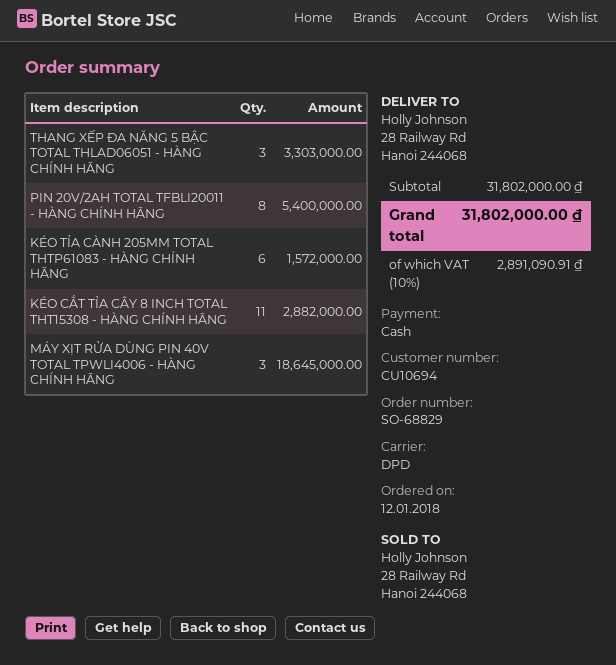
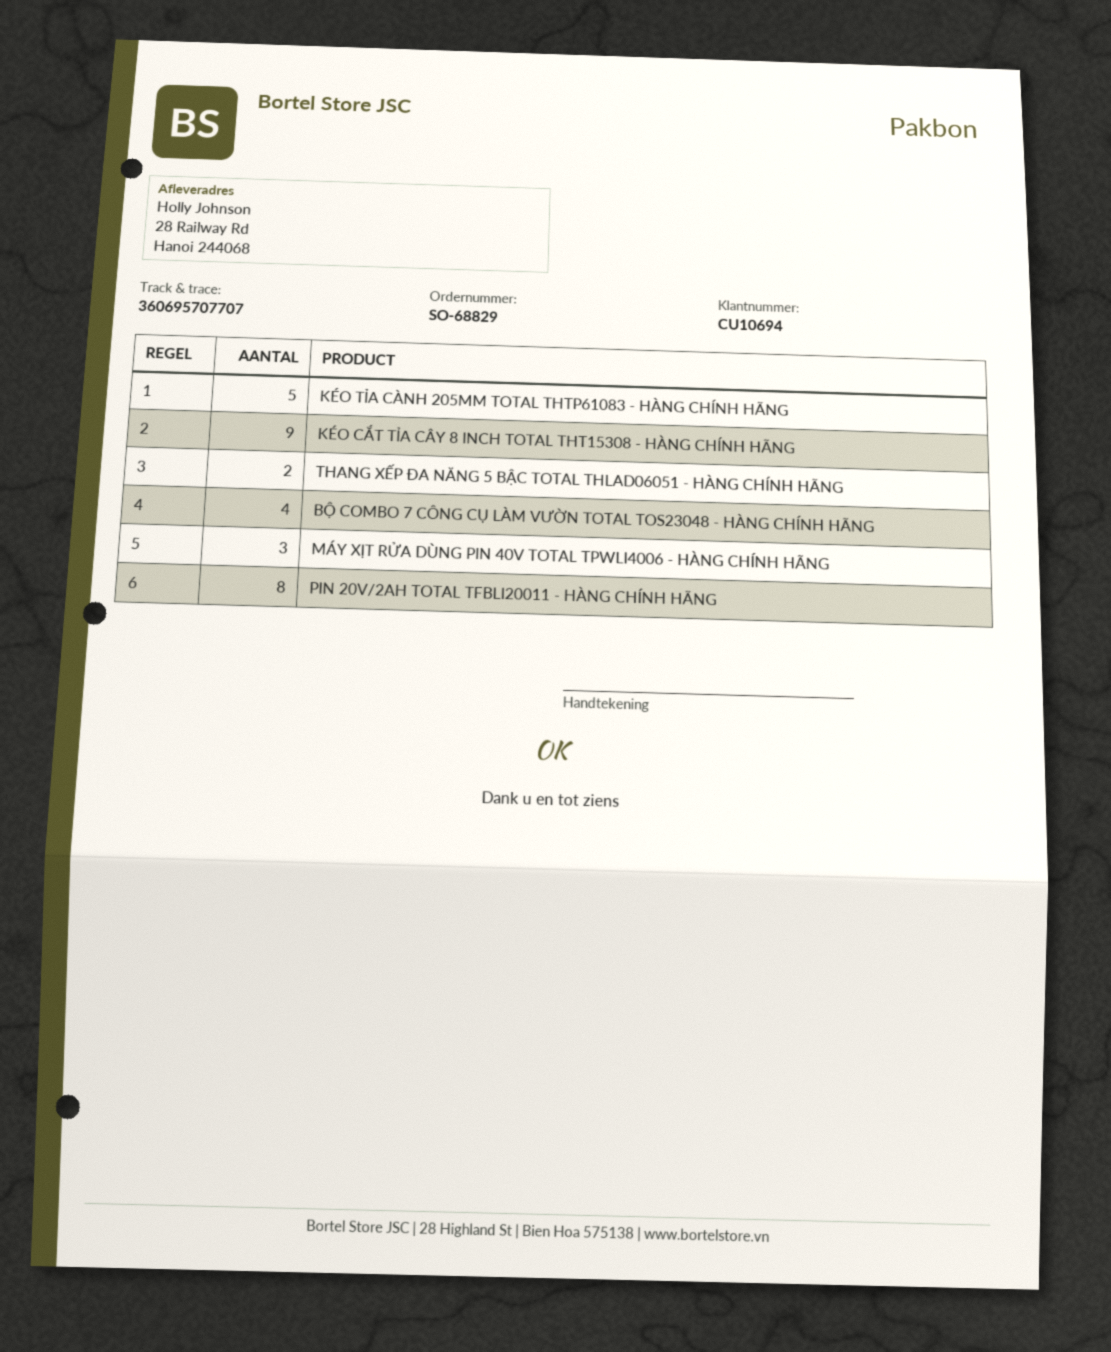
THANG XẾP ĐA NĂNG 5 BẬC TOTAL THLAD06051 - HÀNG CHÍNH HÃNG: 3 -> 2
KÉO TỈA CÀNH 205MM TOTAL THTP61083 - HÀNG CHÍNH HÃNG: 6 -> 5
KÉO CẮT TỈA CÂY 8 INCH TOTAL THT15308 - HÀNG CHÍNH HÃNG: 11 -> 9
BỘ COMBO 7 CÔNG CỤ LÀM VƯỜN TOTAL TOS23048 - HÀNG CHÍNH HÃNG: none -> 4

